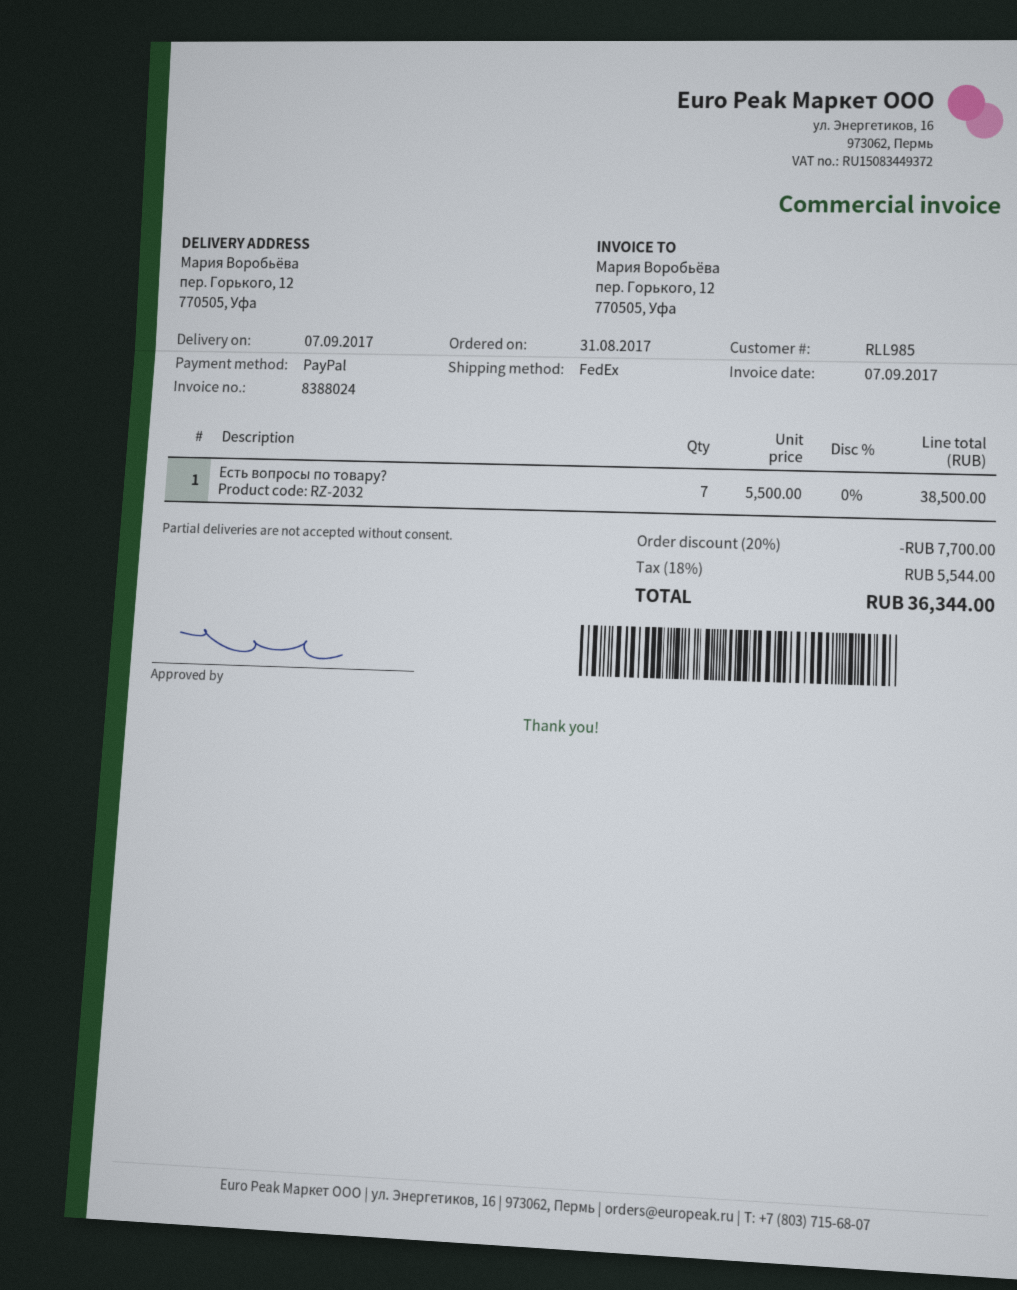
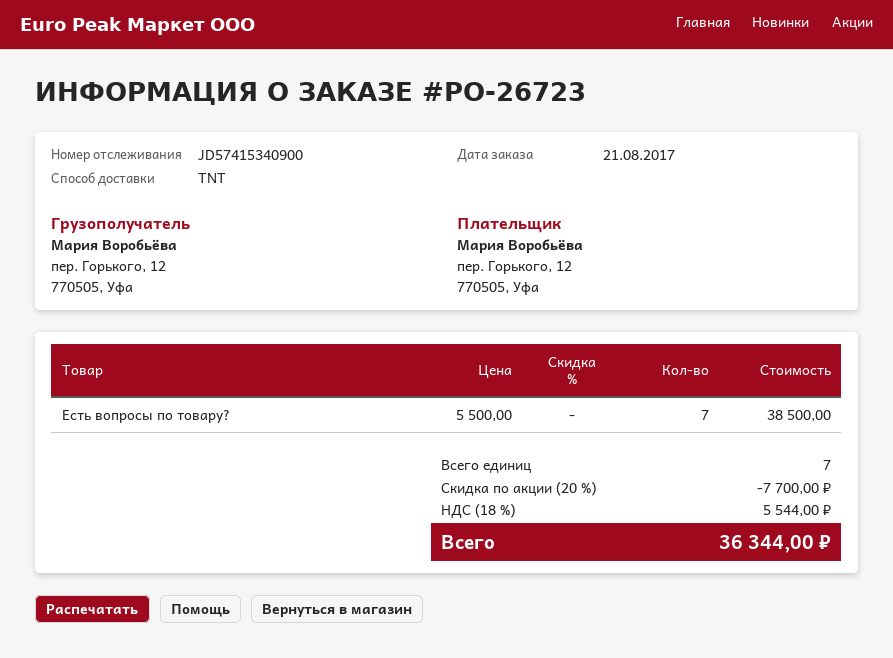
order date: 2017-08-31 -> 2017-08-21
shipping method: FedEx -> TNT

